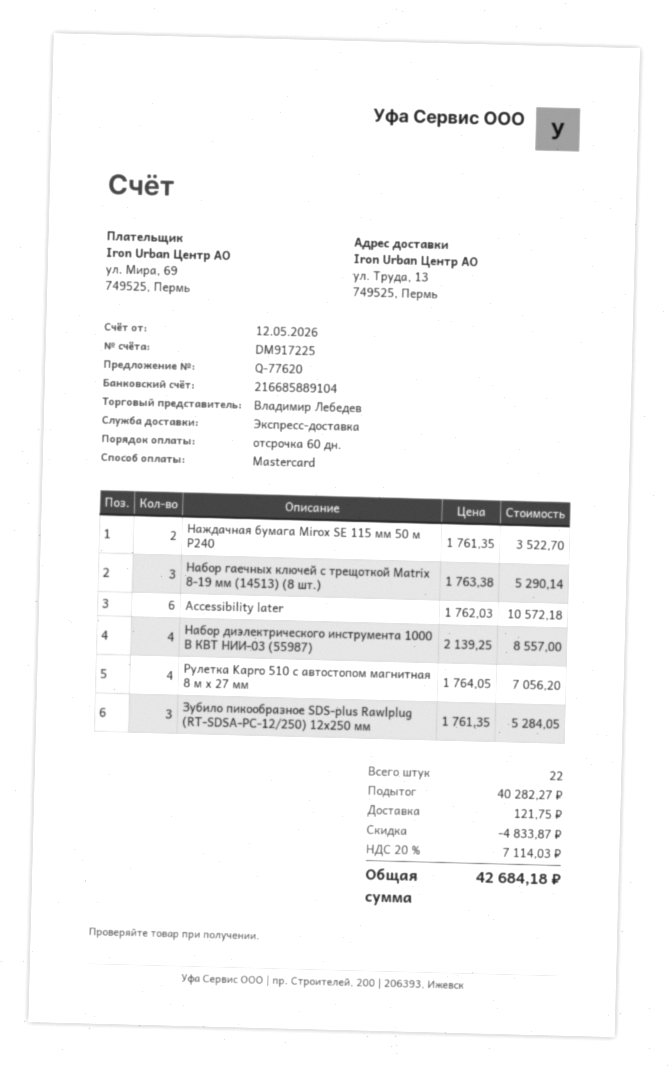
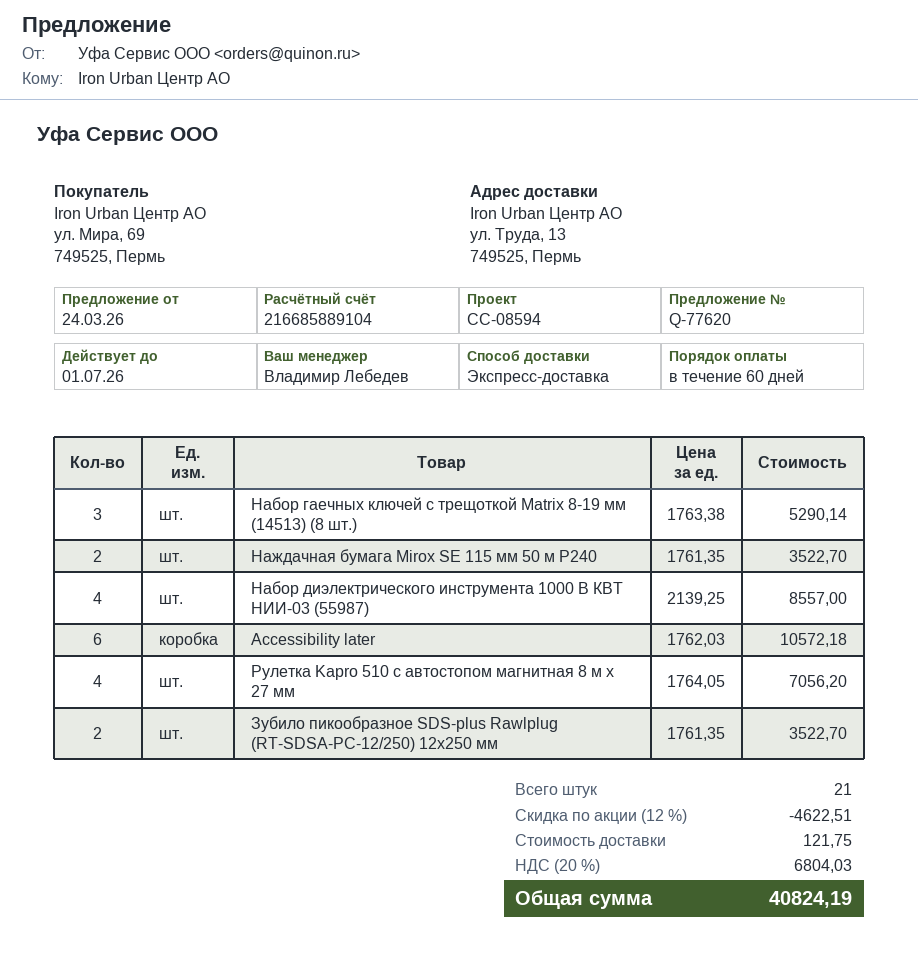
Зубило пикообразное SDS-plus Rawlplug (RT-SDSA-PC-12/250) 12х250 мм: 3 x 1761.35 = 5284.05 -> 2 x 1761.35 = 3522.70
total quantity: 22 -> 21
discount: 4833.87 -> 4622.51
tax: 20% = 7114.03 -> 20% = 6804.03
total: 42684.18 -> 40824.19

